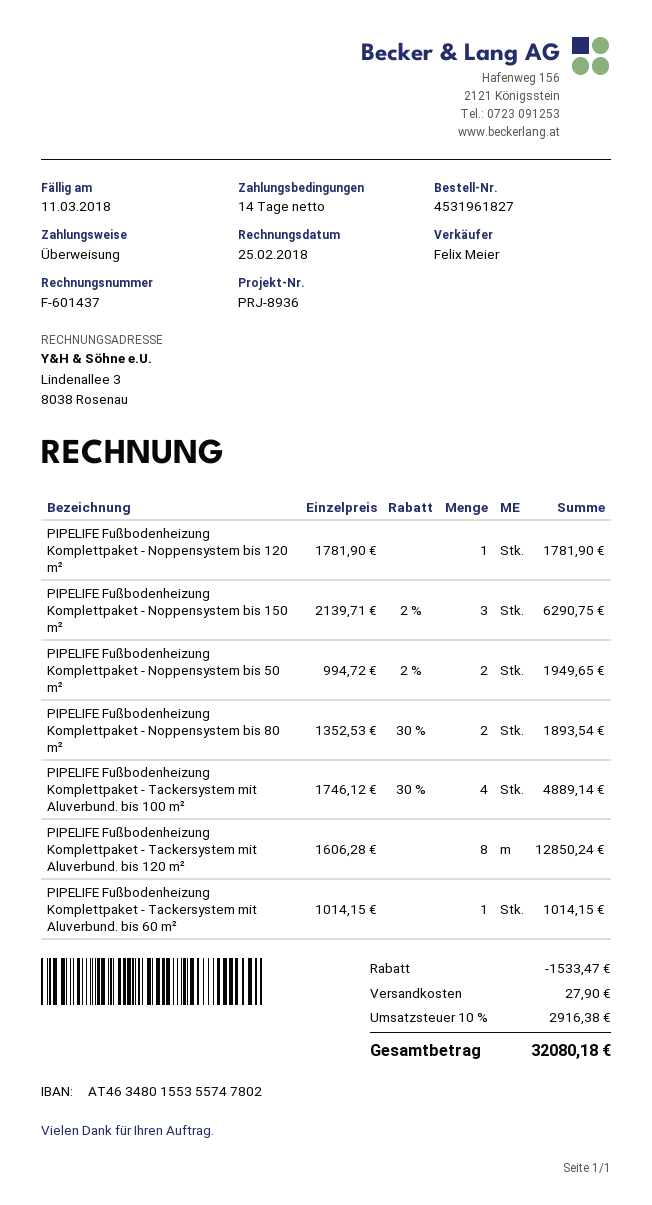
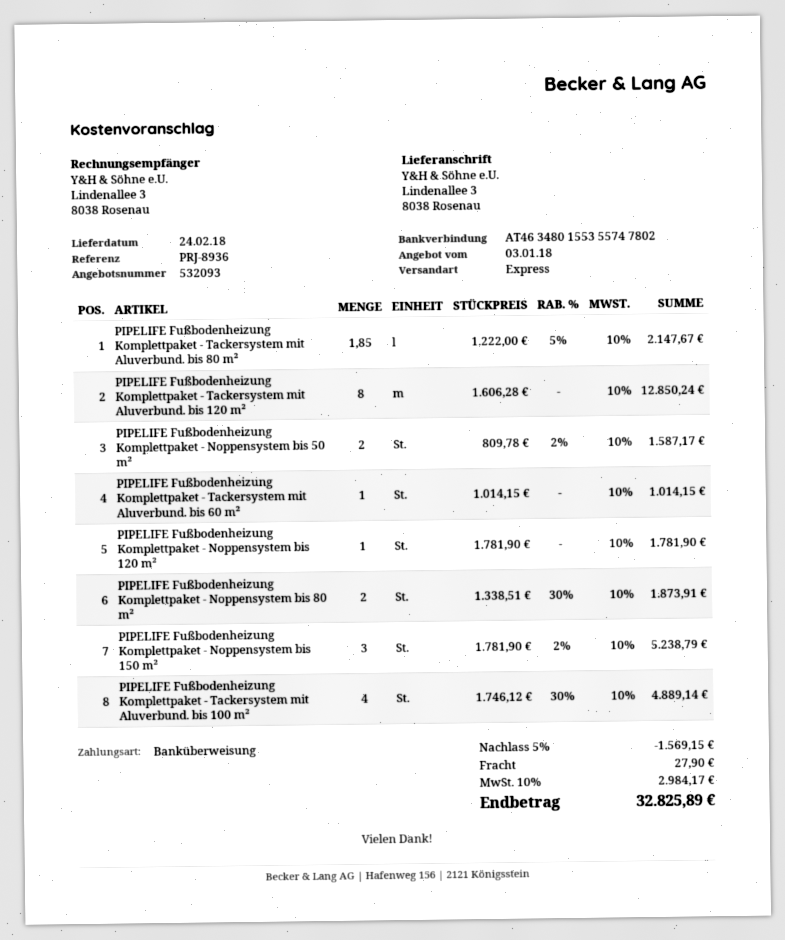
PIPELIFE Fußbodenheizung Komplettpaket - Noppensystem bis 150 m²: 3 x 2139.71 - 2% = 6290.75 -> 3 x 1781.90 - 2% = 5238.79
PIPELIFE Fußbodenheizung Komplettpaket - Noppensystem bis 50 m²: 2 x 994.72 - 2% = 1949.65 -> 2 x 809.78 - 2% = 1587.17
PIPELIFE Fußbodenheizung Komplettpaket - Noppensystem bis 80 m²: 2 x 1352.53 - 30% = 1893.54 -> 2 x 1338.51 - 30% = 1873.91
PIPELIFE Fußbodenheizung Komplettpaket - Tackersystem mit Aluverbund. bis 80 m²: none -> 1.85 x 1222.00 - 5% = 2147.67
discount: 1533.47 -> 1569.15
tax: 10% = 2916.38 -> 10% = 2984.17
total: 32080.18 -> 32825.89

